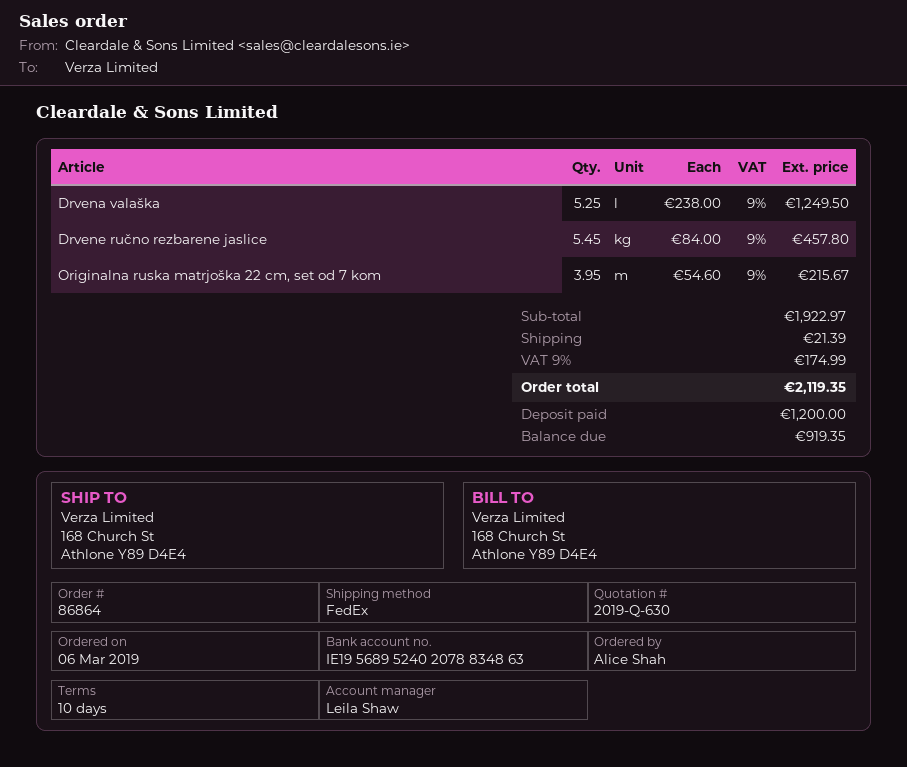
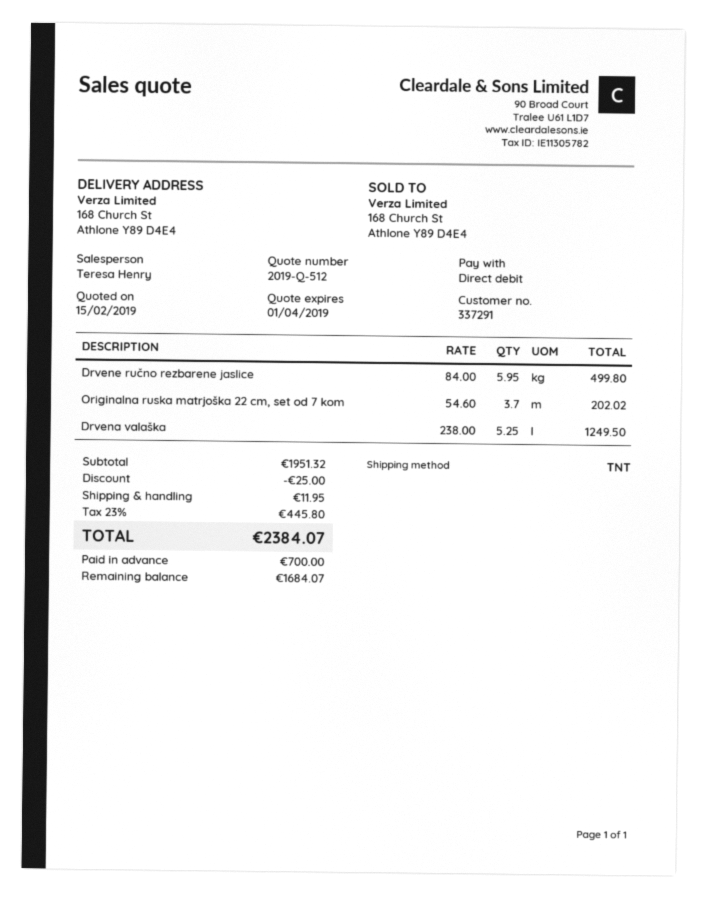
quote number: 2019-Q-630 -> 2019-Q-512
sales rep: Leila Shaw -> Teresa Henry
shipping method: FedEx -> TNT
Drvene ručno rezbarene jaslice: 5.45 x 84.00 = 457.80 -> 5.95 x 84.00 = 499.80
Originalna ruska matrjoška 22 cm, set od 7 kom: 3.95 x 54.60 = 215.67 -> 3.7 x 54.60 = 202.02
subtotal: 1922.97 -> 1951.32
discount: none -> 25.00
shipping: 21.39 -> 11.95
tax: 9% = 174.99 -> 23% = 445.80
total: 2119.35 -> 2384.07
deposit: 1200.00 -> 700.00
balance: 919.35 -> 1684.07

